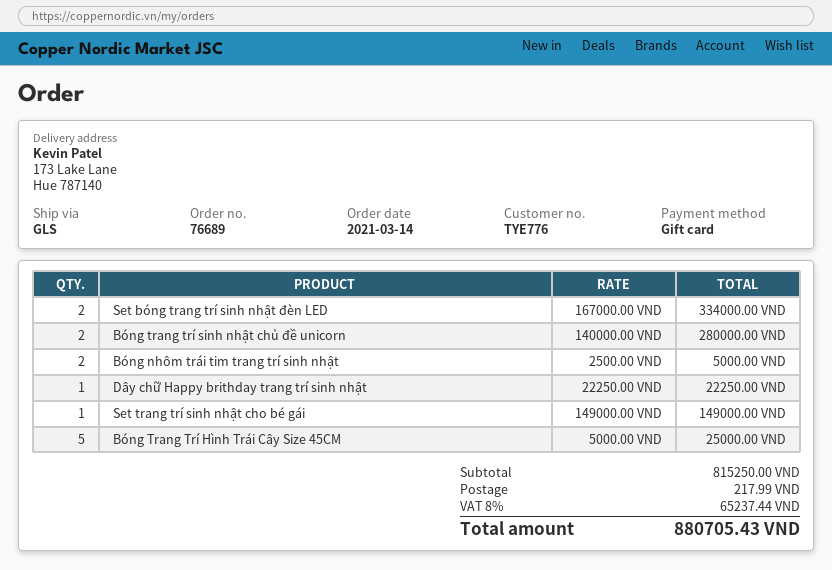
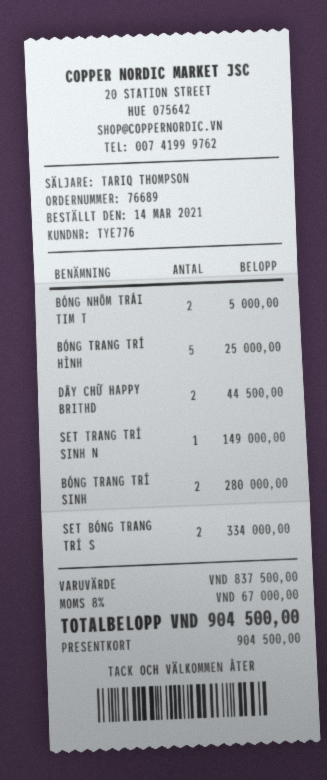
Dây chữ Happy brithday trang trí sinh nhật: 1 for 22250.00 -> 2 for 44500.00
subtotal: 815250.00 -> 837500.00
shipping: 217.99 -> none
tax: 8% = 65237.44 -> 8% = 67000.00
total: 880705.43 -> 904500.00

